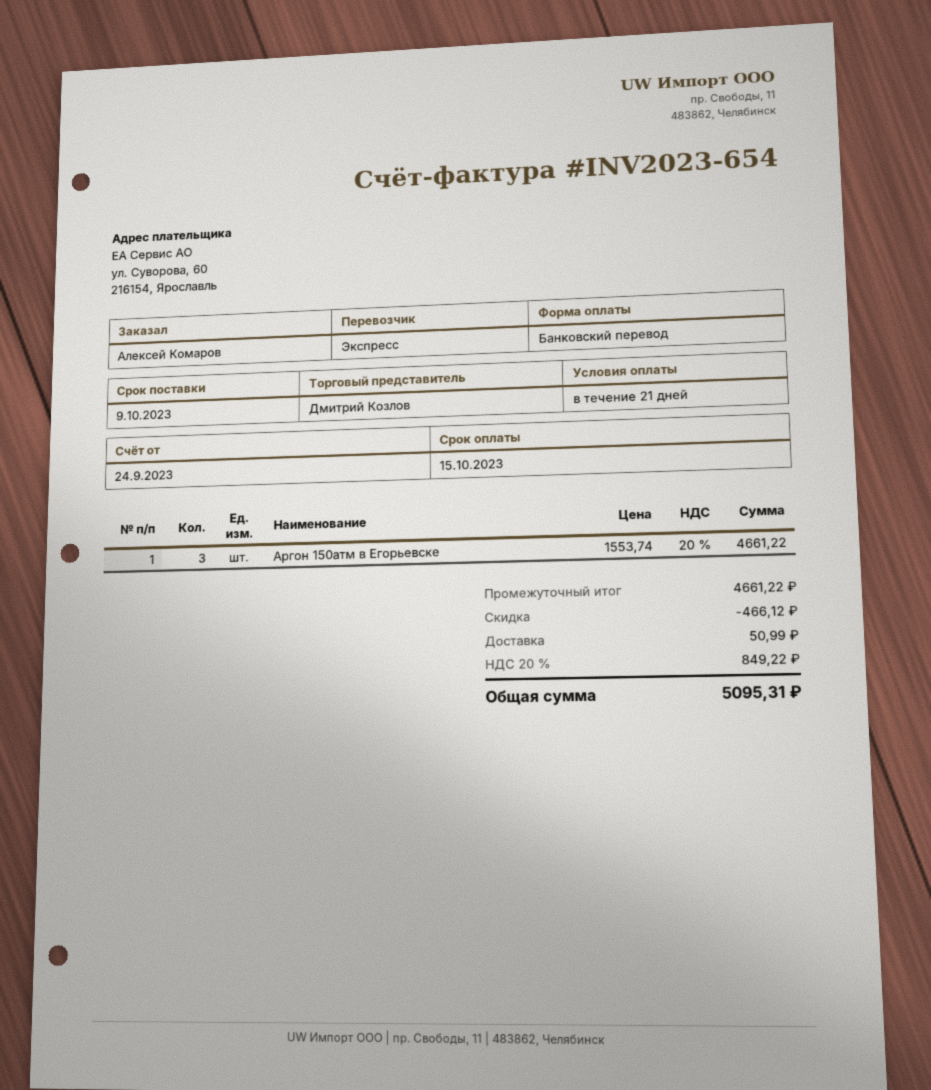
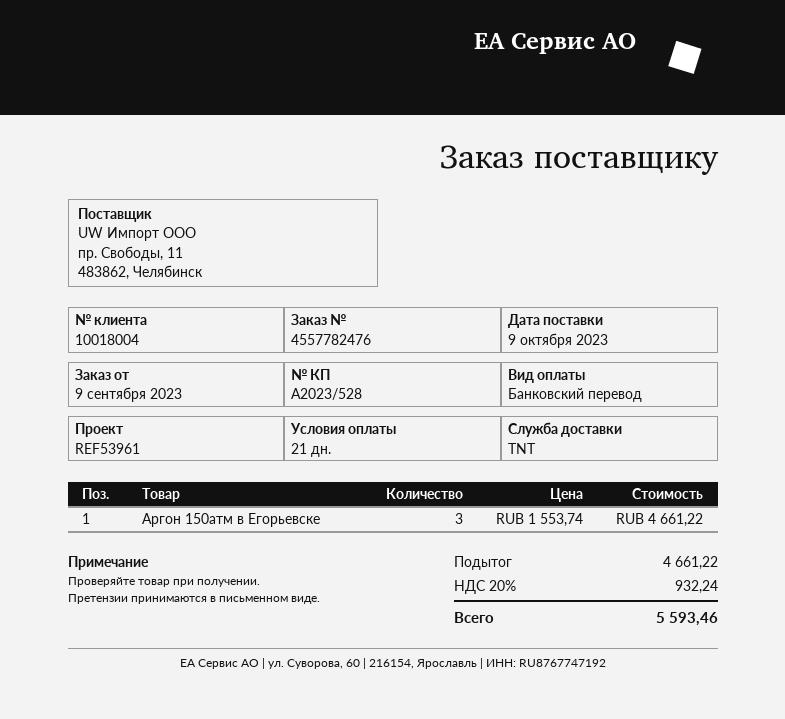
shipping method: express -> TNT
discount: 466.12 -> none
shipping: 50.99 -> none
tax: 20% = 849.22 -> 20% = 932.24
total: 5095.31 -> 5593.46

